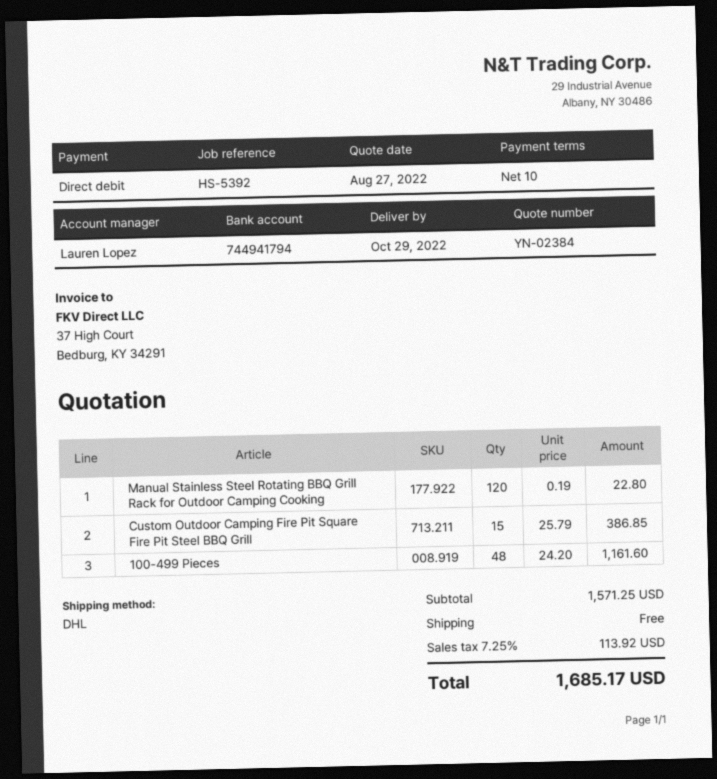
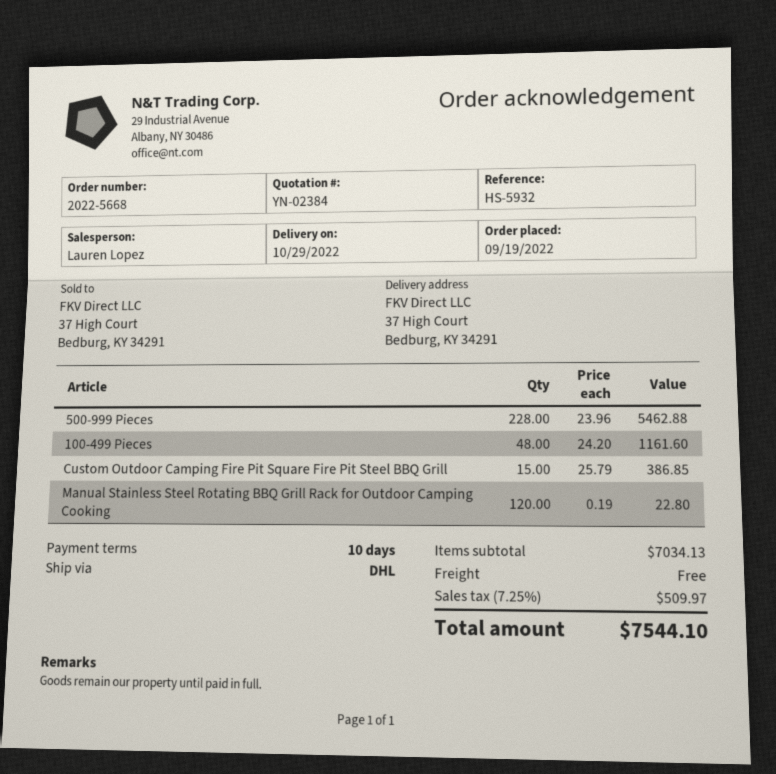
reference: HS-5392 -> HS-5932
500-999 Pieces: none -> 228 x 23.96 = 5462.88
subtotal: 1571.25 -> 7034.13
tax: 7.25% = 113.92 -> 7.25% = 509.97
total: 1685.17 -> 7544.10

